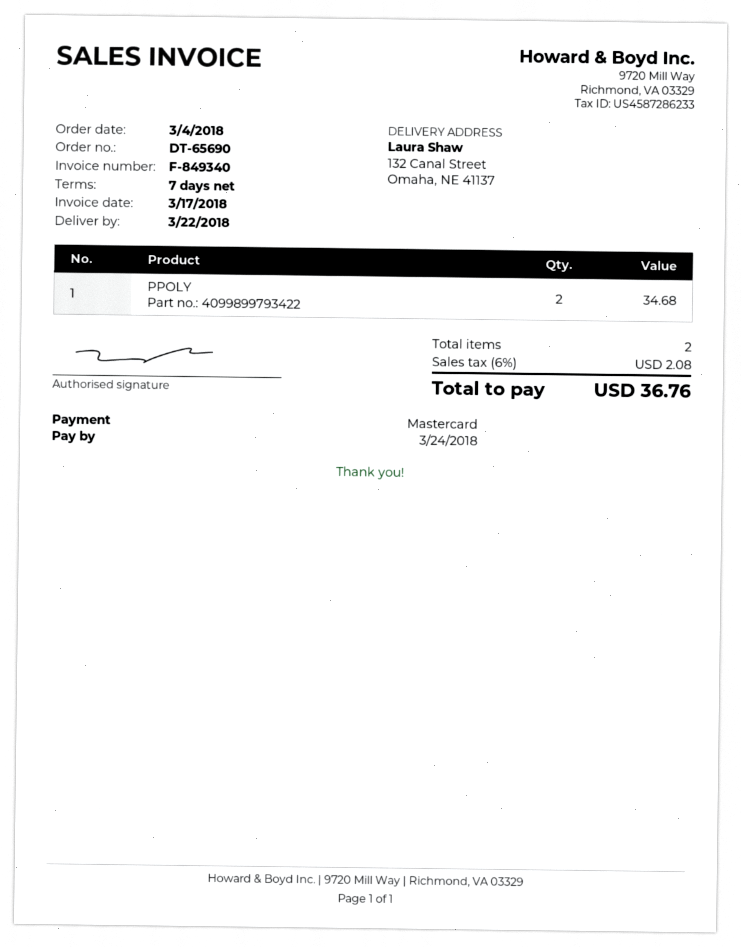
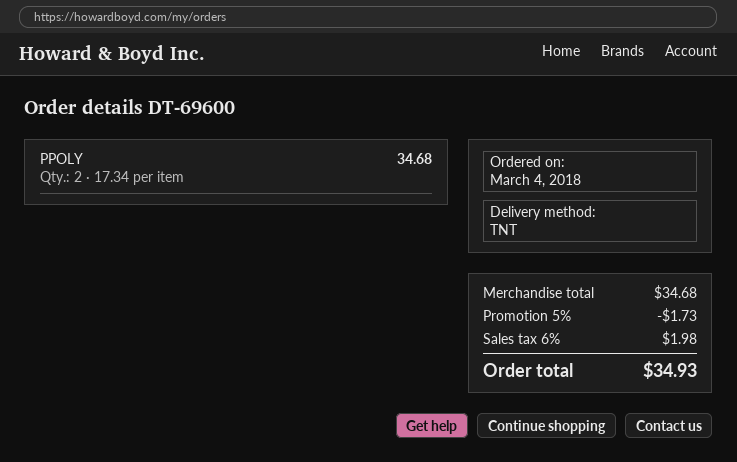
order number: DT-65690 -> DT-69600
discount: none -> 5% = 1.73
tax: 6% = 2.08 -> 6% = 1.98
total: 36.76 -> 34.93

